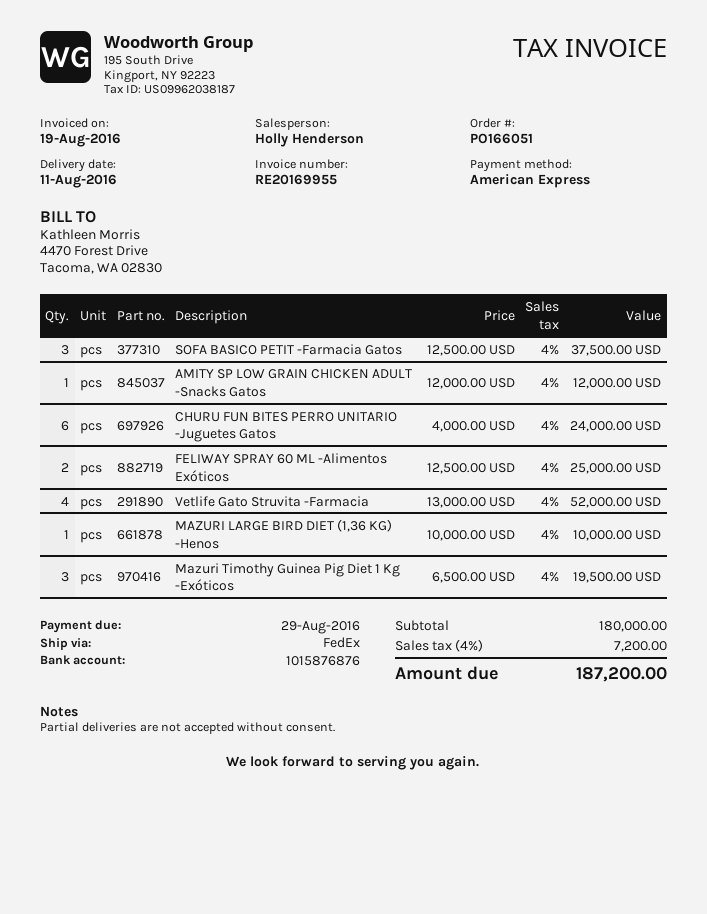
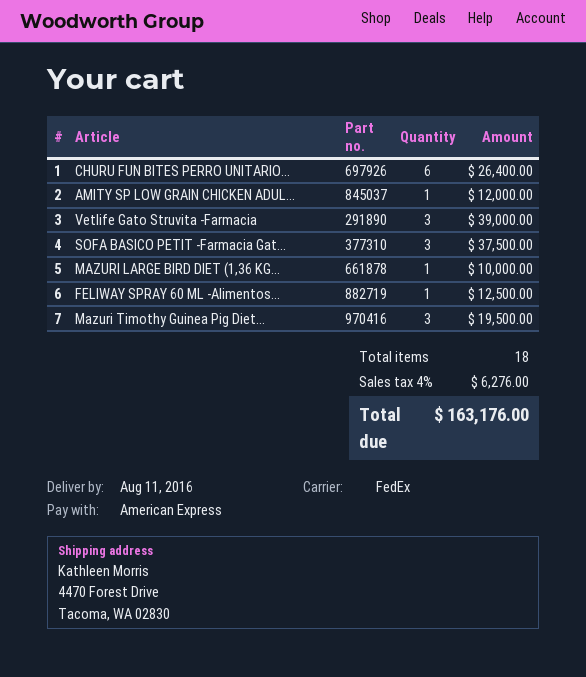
CHURU FUN BITES PERRO UNITARIO -Juguetes Gatos: 6 for 24000.00 -> 6 for 26400.00
FELIWAY SPRAY 60 ML -Alimentos Exóticos: 2 for 25000.00 -> 1 for 12500.00
Vetlife Gato Struvita -Farmacia: 4 for 52000.00 -> 3 for 39000.00
tax: 4% = 7200.00 -> 4% = 6276.00
total: 187200.00 -> 163176.00

